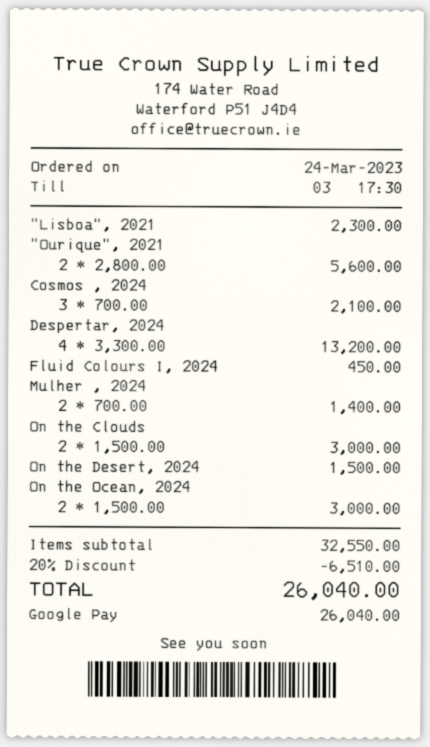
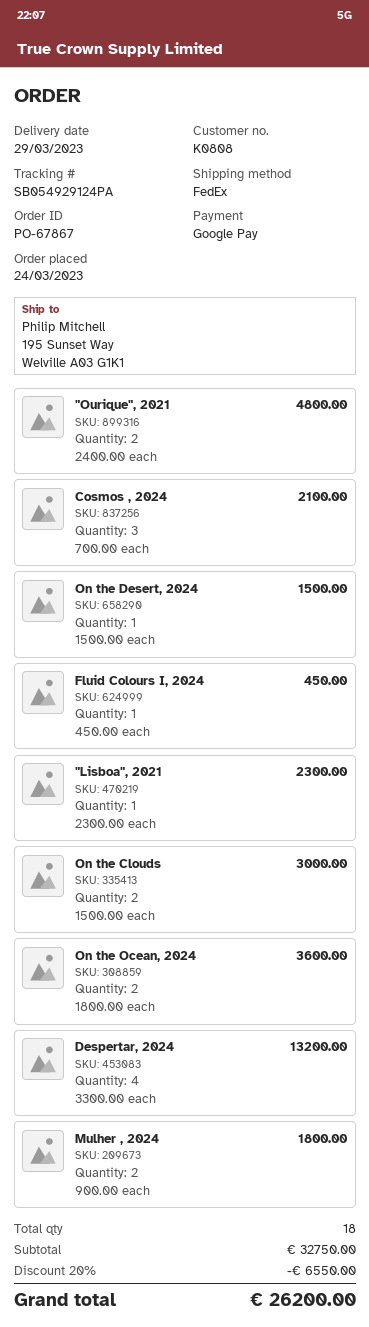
"Ourique", 2021: 2 x 2800.00 = 5600.00 -> 2 x 2400.00 = 4800.00
Mulher , 2024: 2 x 700.00 = 1400.00 -> 2 x 900.00 = 1800.00
On the Ocean, 2024: 2 x 1500.00 = 3000.00 -> 2 x 1800.00 = 3600.00
subtotal: 32550.00 -> 32750.00
discount: 20% = 6510.00 -> 20% = 6550.00
total: 26040.00 -> 26200.00

